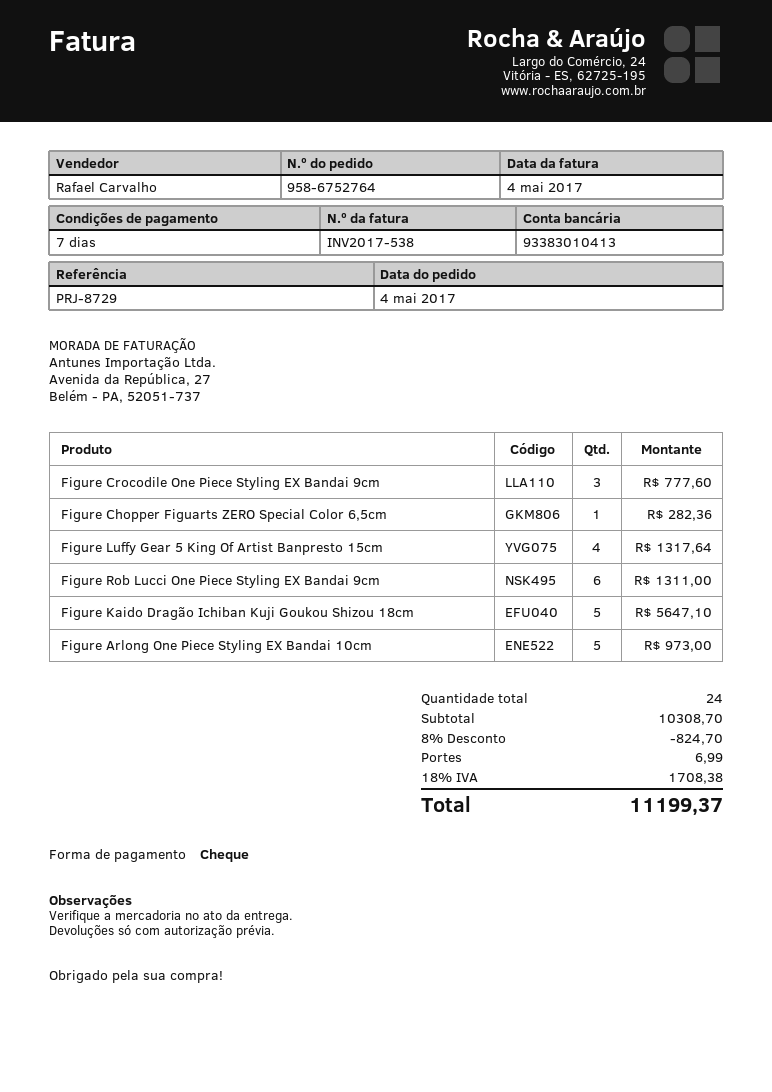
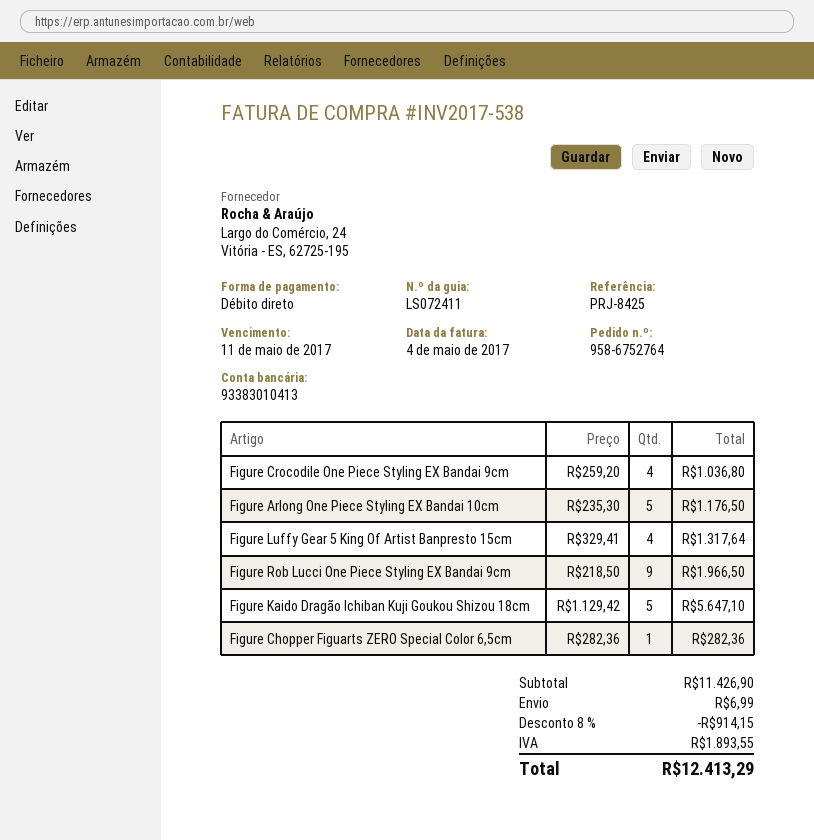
reference: PRJ-8729 -> PRJ-8425
payment method: cheque -> direct debit
Figure Crocodile One Piece Styling EX Bandai 9cm: 3 for 777.60 -> 4 for 1036.80
Figure Rob Lucci One Piece Styling EX Bandai 9cm: 6 for 1311.00 -> 9 for 1966.50
Figure Arlong One Piece Styling EX Bandai 10cm: 5 for 973.00 -> 5 for 1176.50
subtotal: 10308.70 -> 11426.90
discount: 8% = 824.70 -> 8% = 914.15
tax: 1708.38 -> 1893.55
total: 11199.37 -> 12413.29

